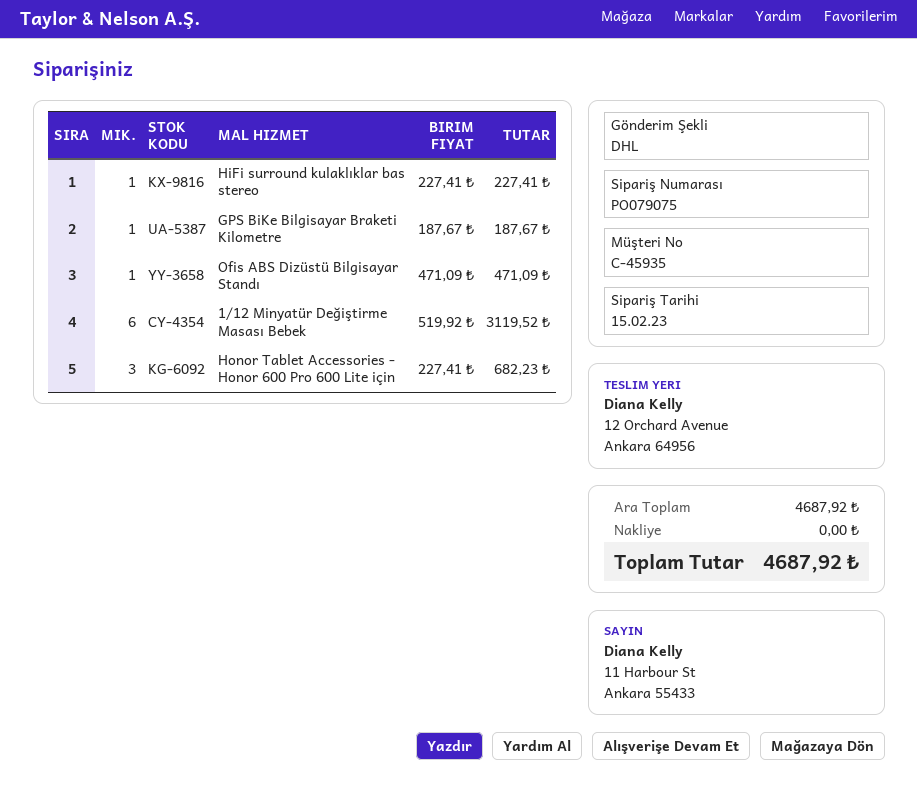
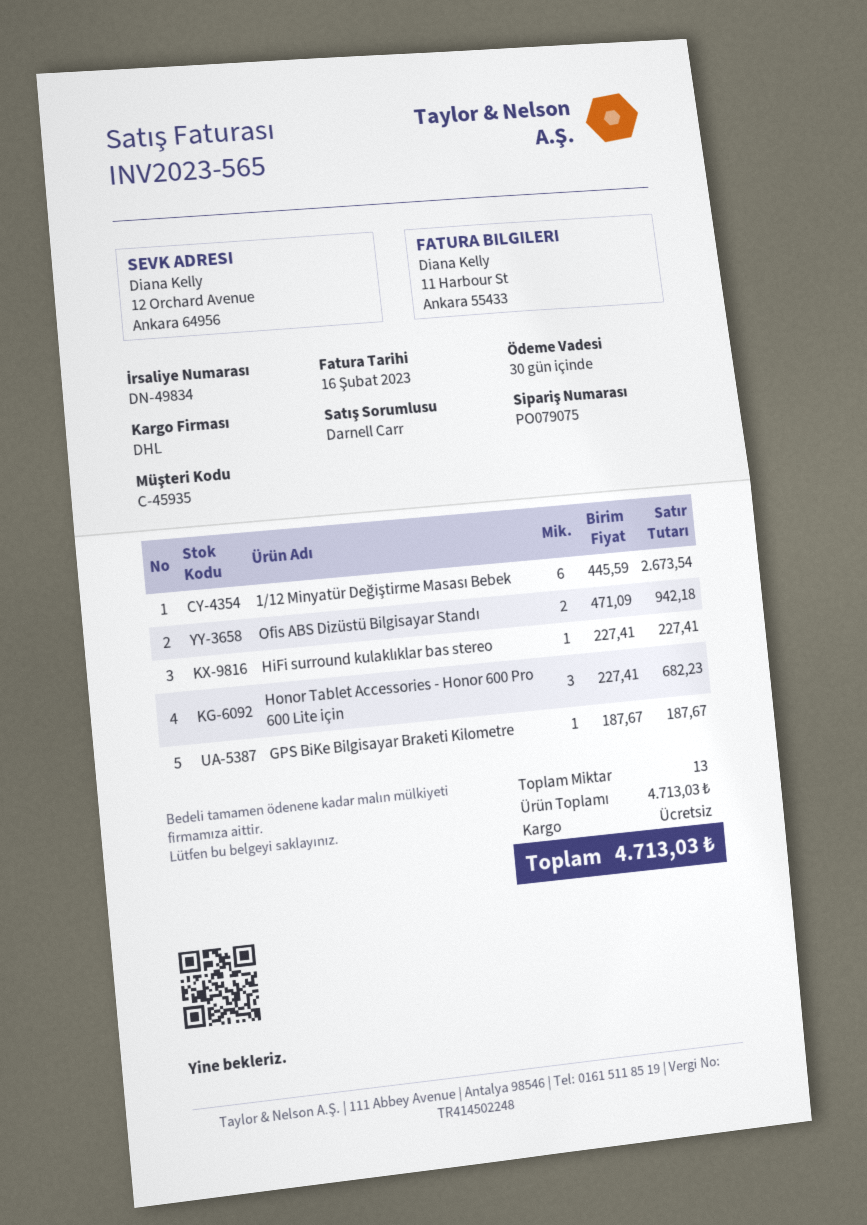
Ofis ABS Dizüstü Bilgisayar Standı: 1 x 471.09 = 471.09 -> 2 x 471.09 = 942.18
1/12 Minyatür Değiştirme Masası Bebek: 6 x 519.92 = 3119.52 -> 6 x 445.59 = 2673.54
subtotal: 4687.92 -> 4713.03
total: 4687.92 -> 4713.03

